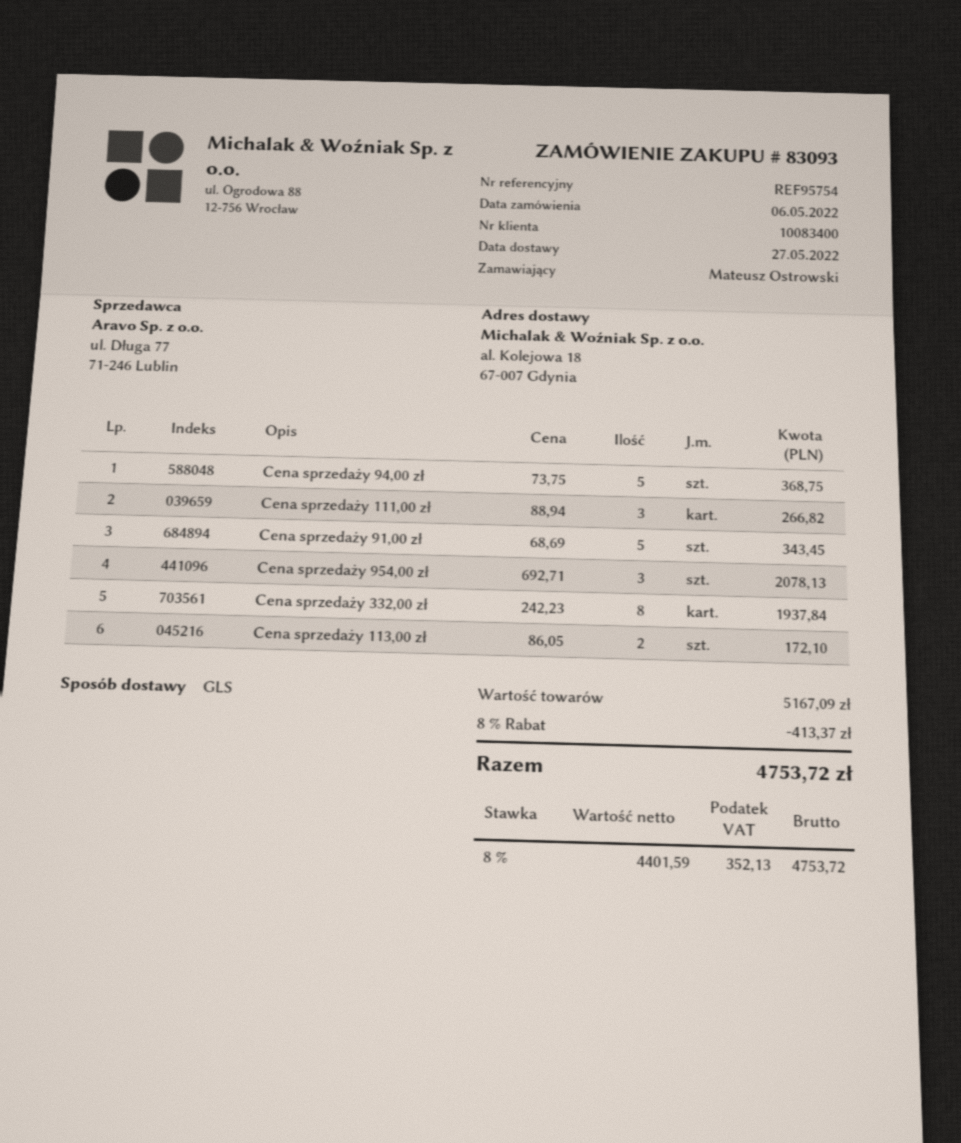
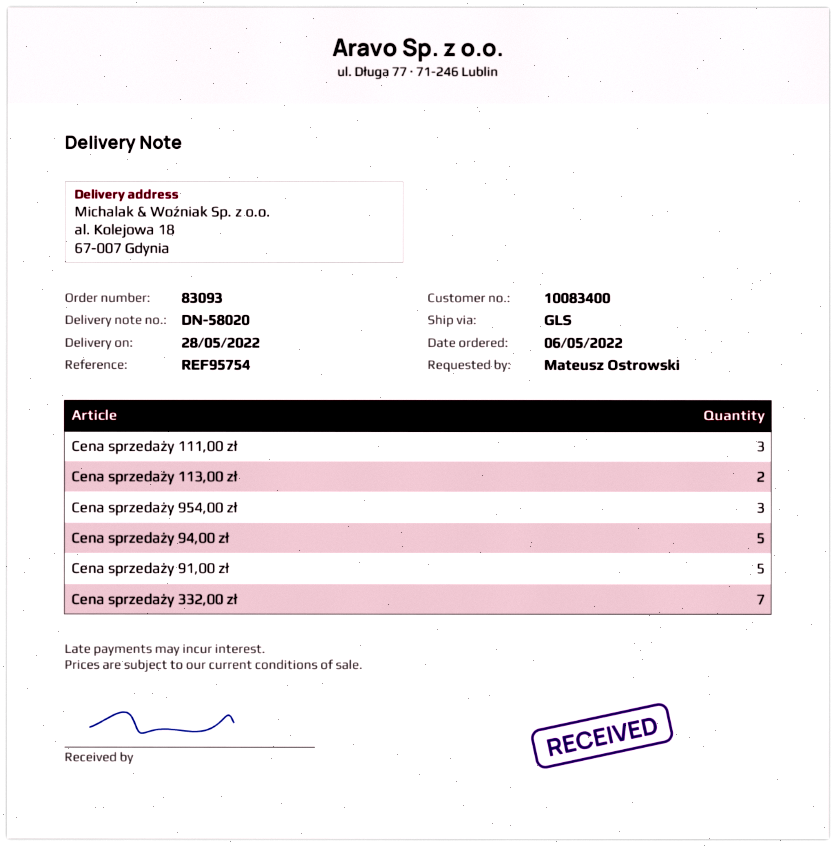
delivery date: 2022-05-27 -> 2022-05-28
Cena sprzedaży 332,00 zł: 8 -> 7

